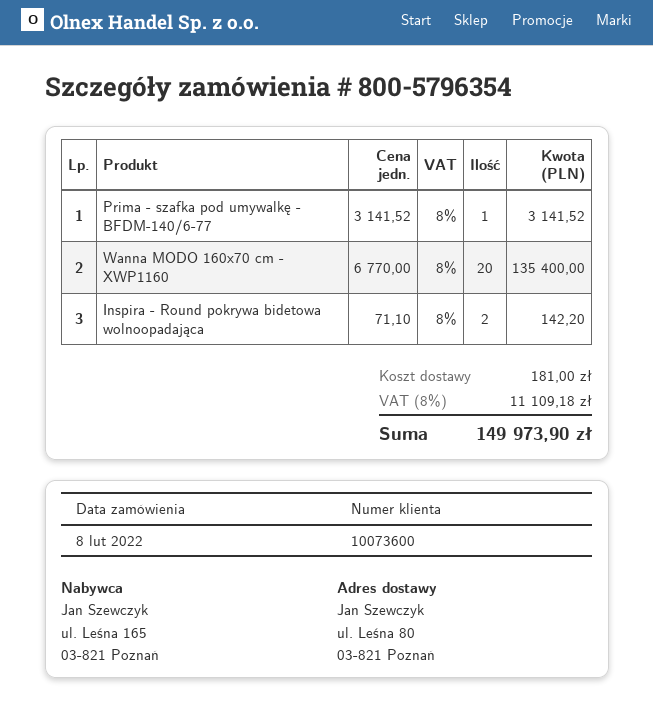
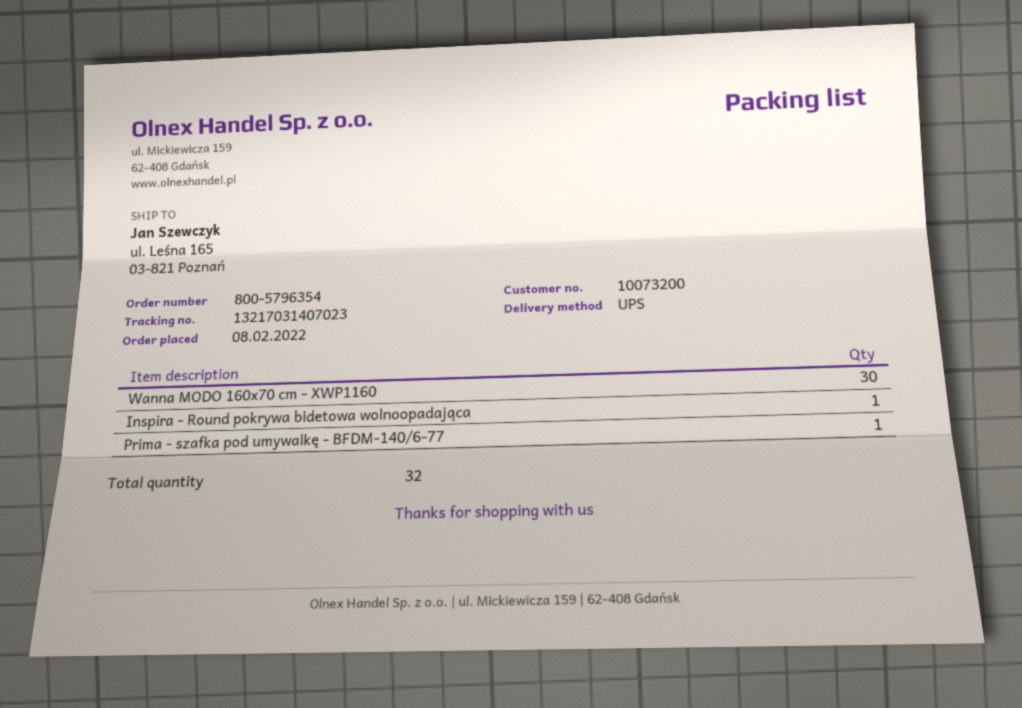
customer number: 10073600 -> 10073200
ship to: ul. Leśna 80, 03-821 Poznań -> ul. Leśna 165, 03-821 Poznań
Wanna MODO 160x70 cm - XWP1160: 20 -> 30
Inspira - Round pokrywa bidetowa wolnoopadająca: 2 -> 1

